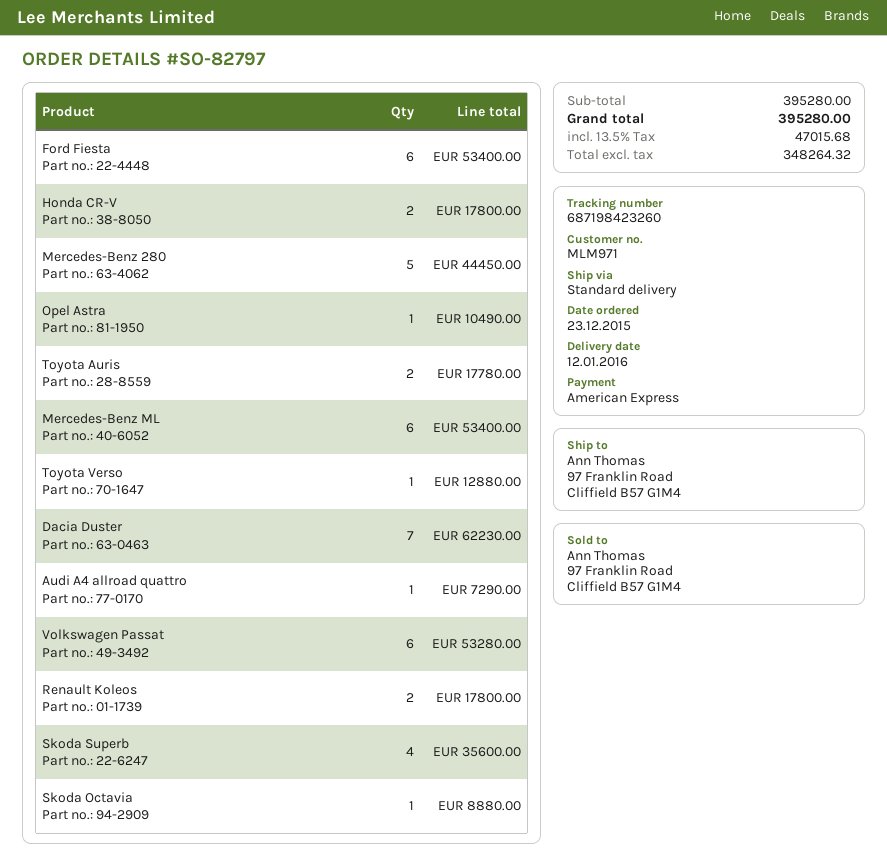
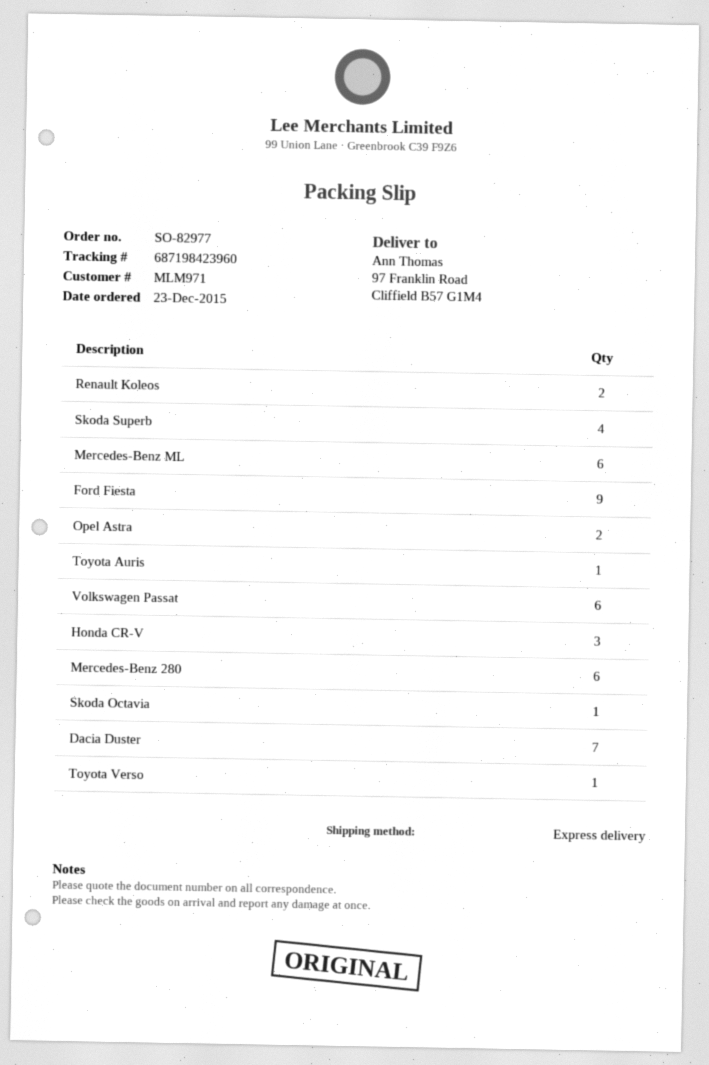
order number: SO-82797 -> SO-82977
shipping method: standard -> express
tracking number: 687198423260 -> 687198423960
Ford Fiesta: 6 -> 9
Honda CR-V: 2 -> 3
Mercedes-Benz 280: 5 -> 6
Opel Astra: 1 -> 2
Toyota Auris: 2 -> 1
Audi A4 allroad quattro: 1 -> none

